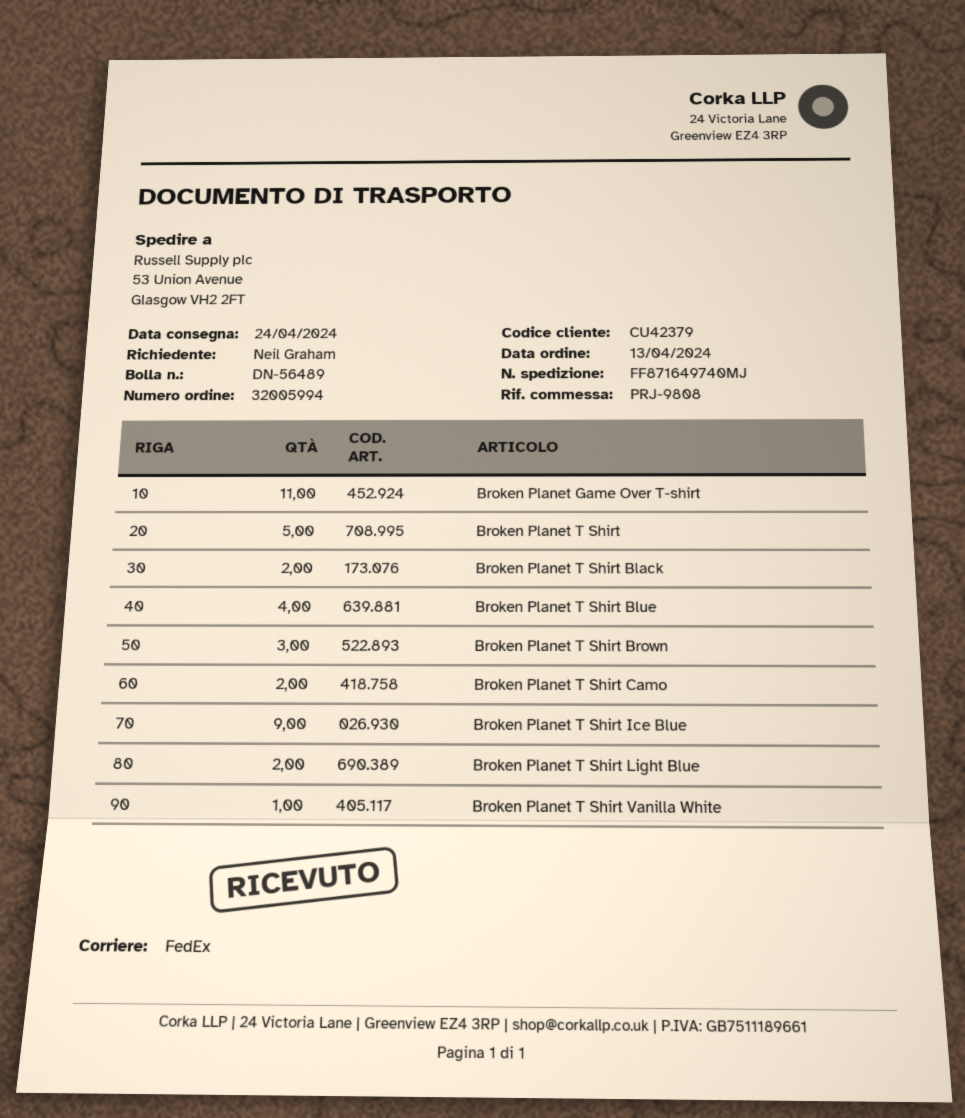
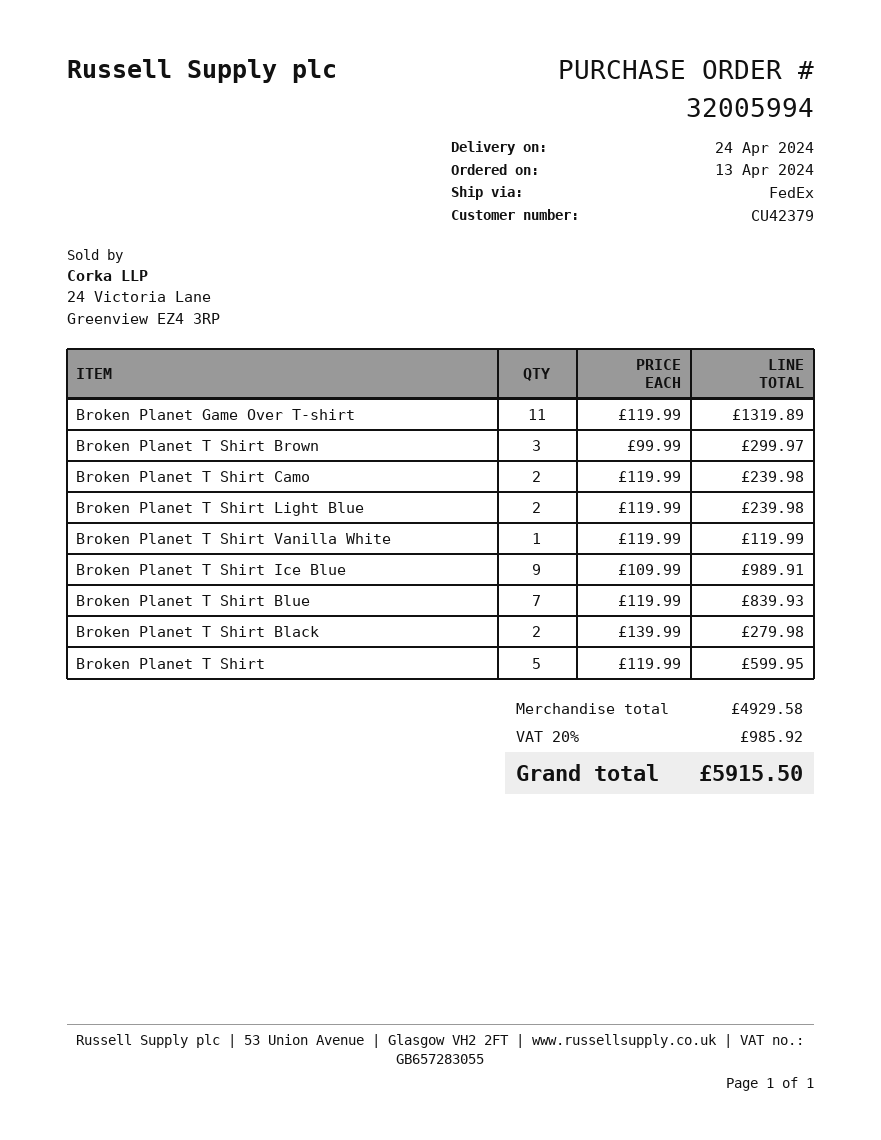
Broken Planet T Shirt Blue: 4 -> 7

